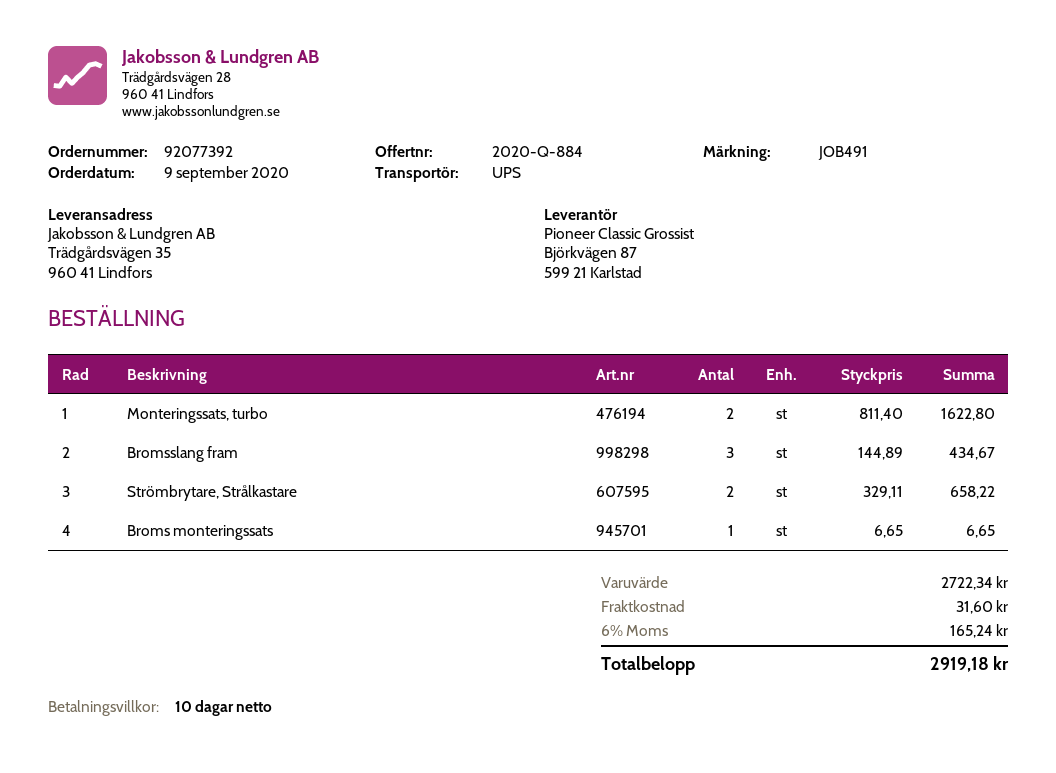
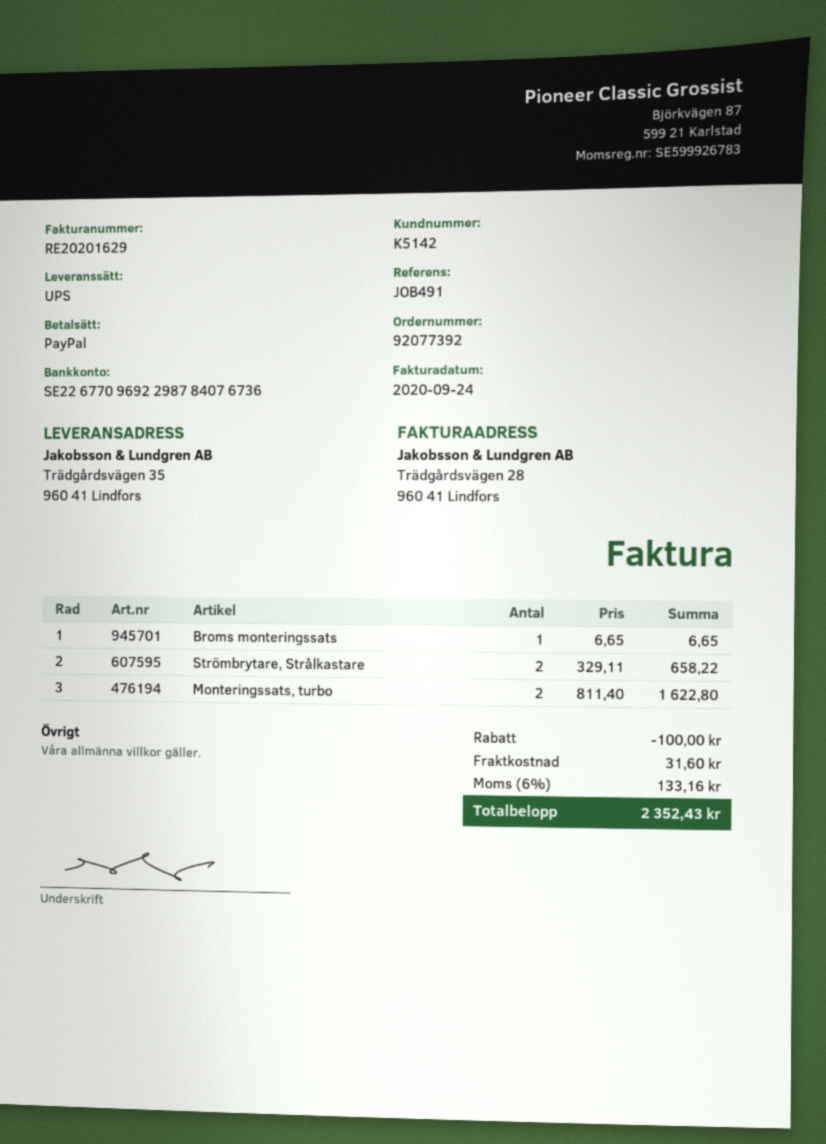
Bromsslang fram: 3 x 144.89 = 434.67 -> none
discount: none -> 100.00
tax: 6% = 165.24 -> 6% = 133.16
total: 2919.18 -> 2352.43

